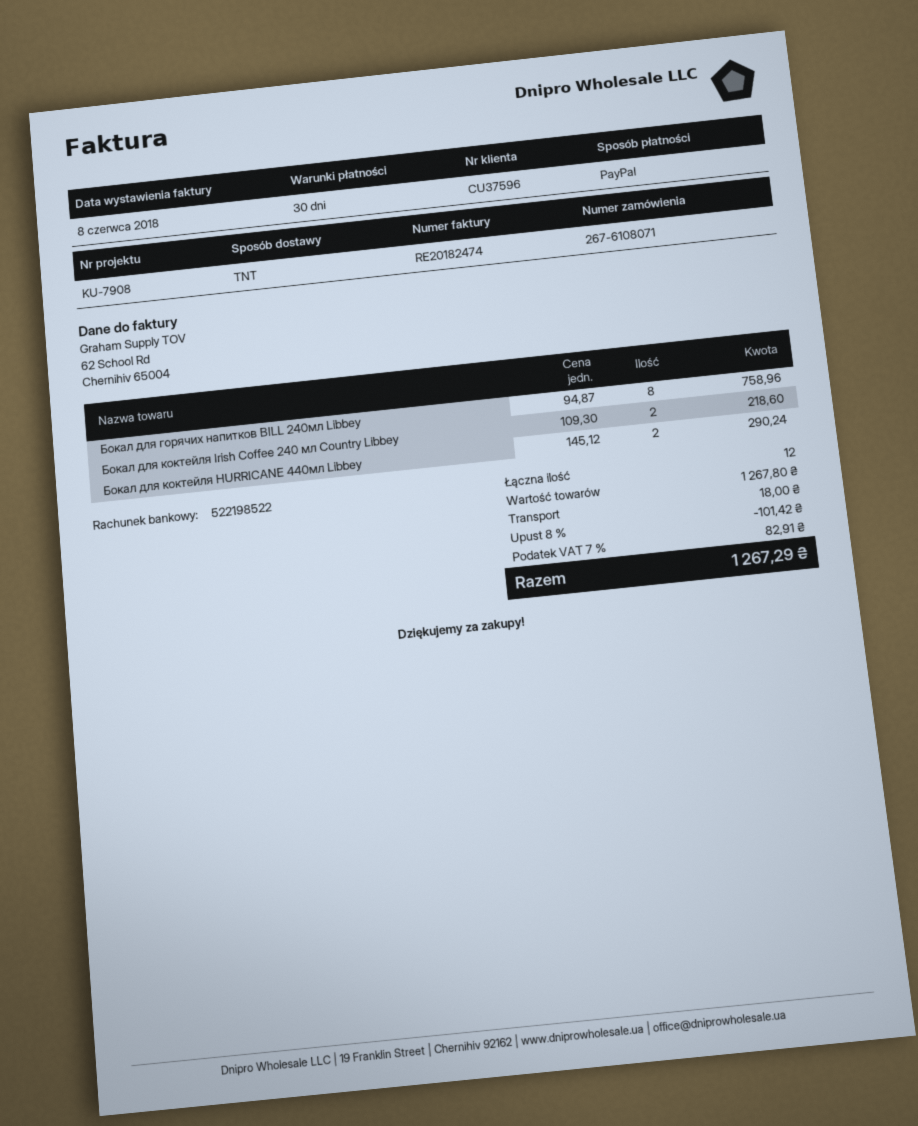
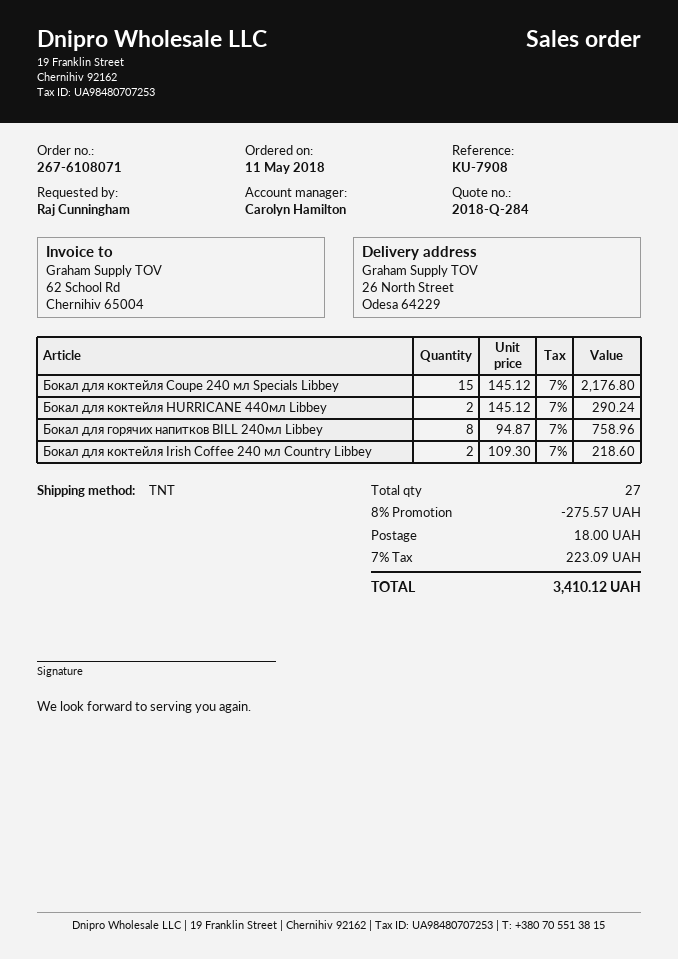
Бокал для коктейля Coupe 240 мл Specials Libbey: none -> 15 x 145.12 = 2176.80
total quantity: 12 -> 27
discount: 8% = 101.42 -> 8% = 275.57
tax: 7% = 82.91 -> 7% = 223.09
total: 1267.29 -> 3410.12

